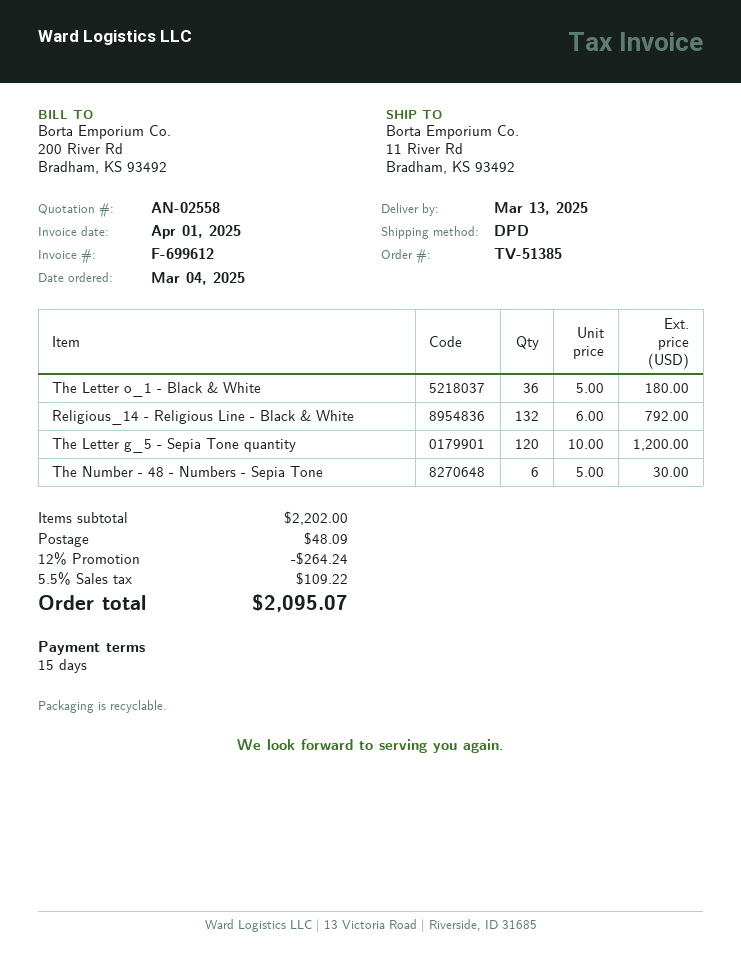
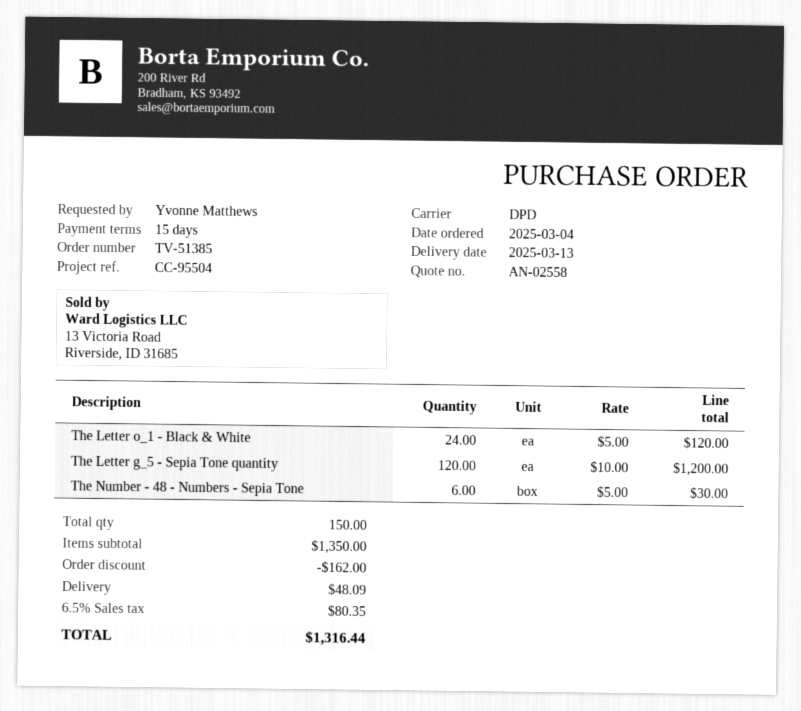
The Letter o_1 - Black & White: 36 x 5.00 = 180.00 -> 24 x 5.00 = 120.00
Religious_14 - Religious Line - Black & White: 132 x 6.00 = 792.00 -> none
subtotal: 2202.00 -> 1350.00
discount: 264.24 -> 162.00
tax: 5.5% = 109.22 -> 6.5% = 80.35
total: 2095.07 -> 1316.44

